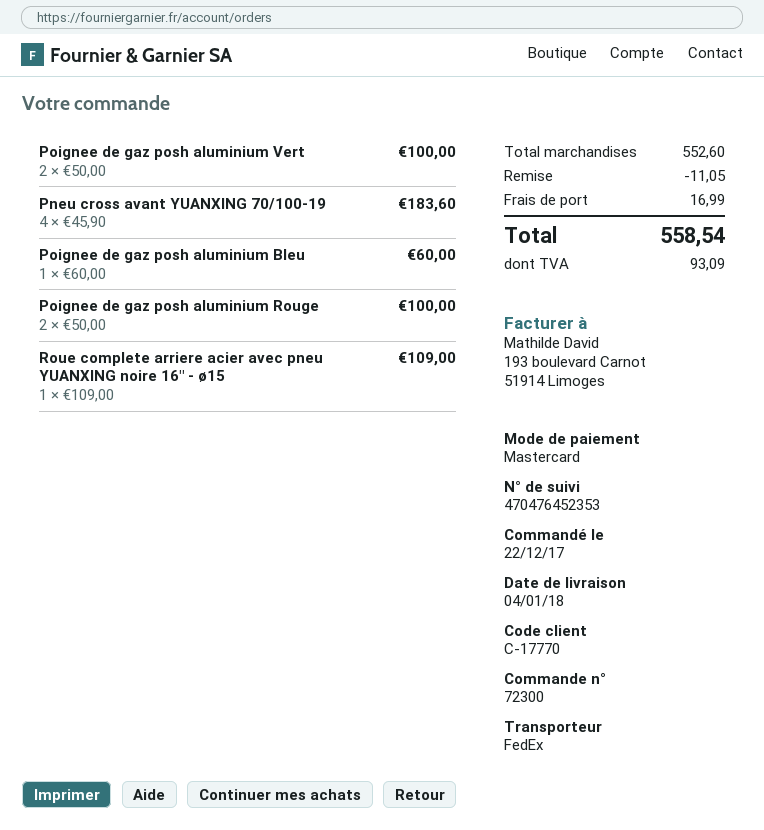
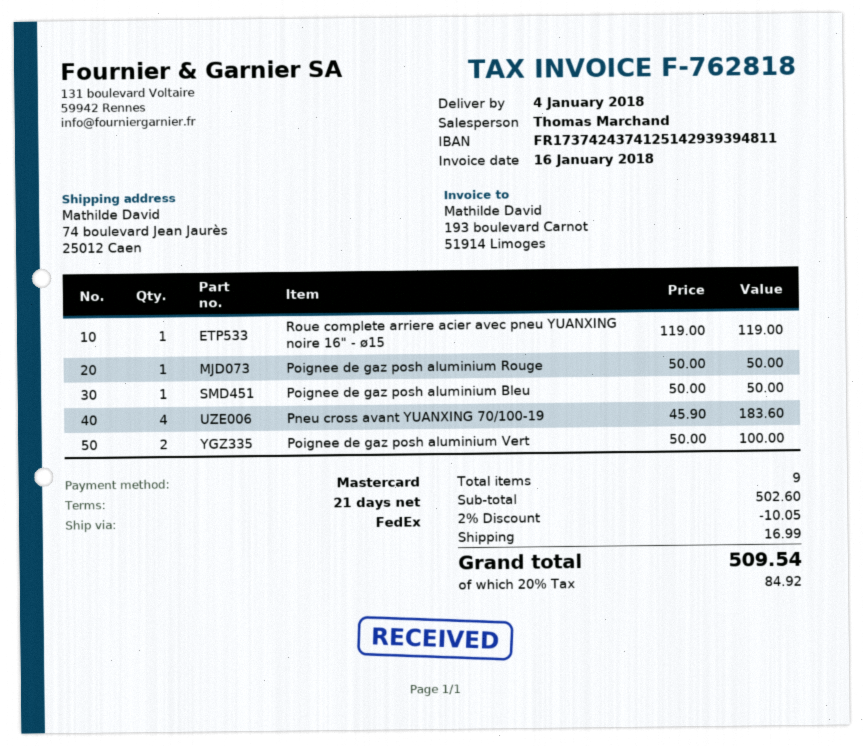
Poignee de gaz posh aluminium Bleu: 1 x 60.00 = 60.00 -> 1 x 50.00 = 50.00
Poignee de gaz posh aluminium Rouge: 2 x 50.00 = 100.00 -> 1 x 50.00 = 50.00
Roue complete arriere acier avec pneu YUANXING noire 16" - ø15: 1 x 109.00 = 109.00 -> 1 x 119.00 = 119.00
subtotal: 552.60 -> 502.60
discount: 11.05 -> 10.05
tax: 93.09 -> 84.92
total: 558.54 -> 509.54

